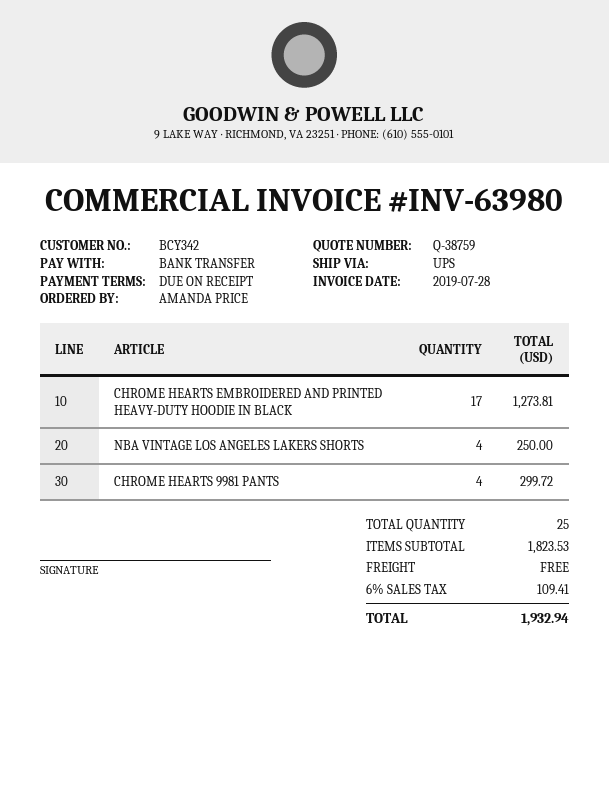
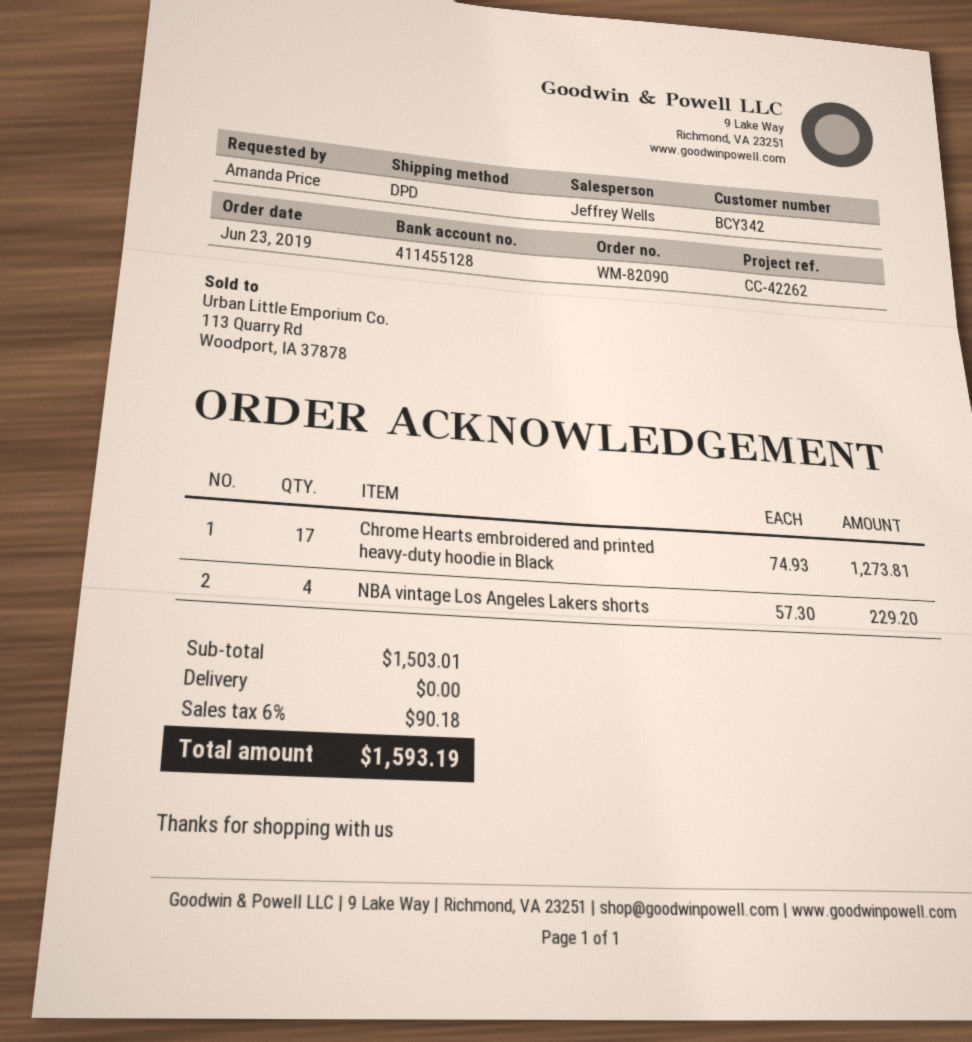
shipping method: UPS -> DPD
NBA VINTAGE LOS ANGELES LAKERS SHORTS: 4 for 250.00 -> 4 for 229.20
CHROME HEARTS 9981 PANTS: 4 for 299.72 -> none
subtotal: 1823.53 -> 1503.01
tax: 6% = 109.41 -> 6% = 90.18
total: 1932.94 -> 1593.19

